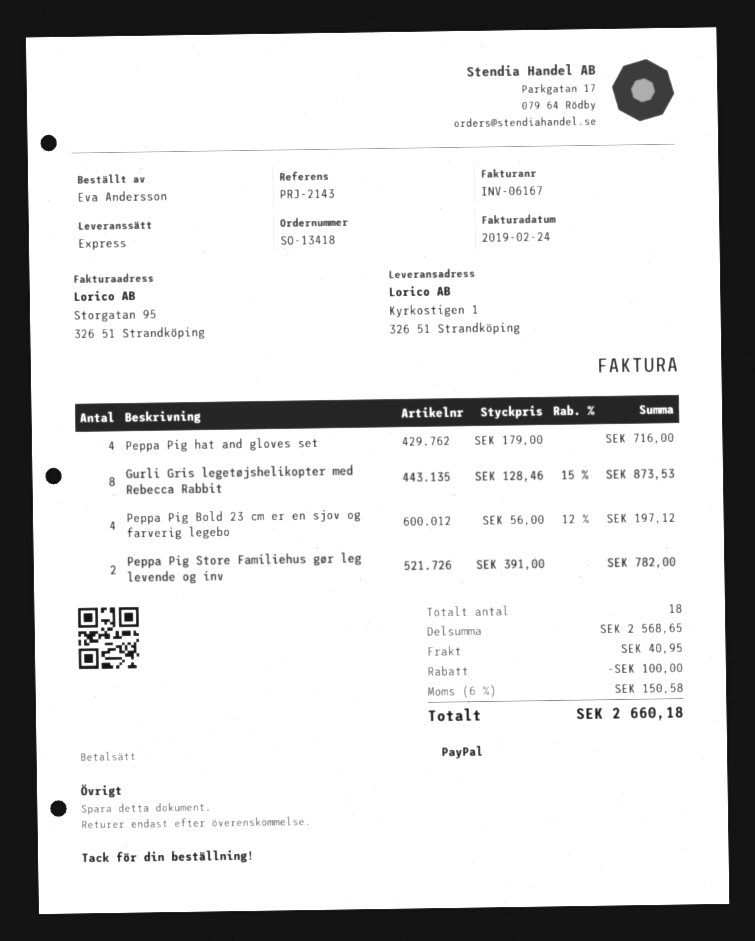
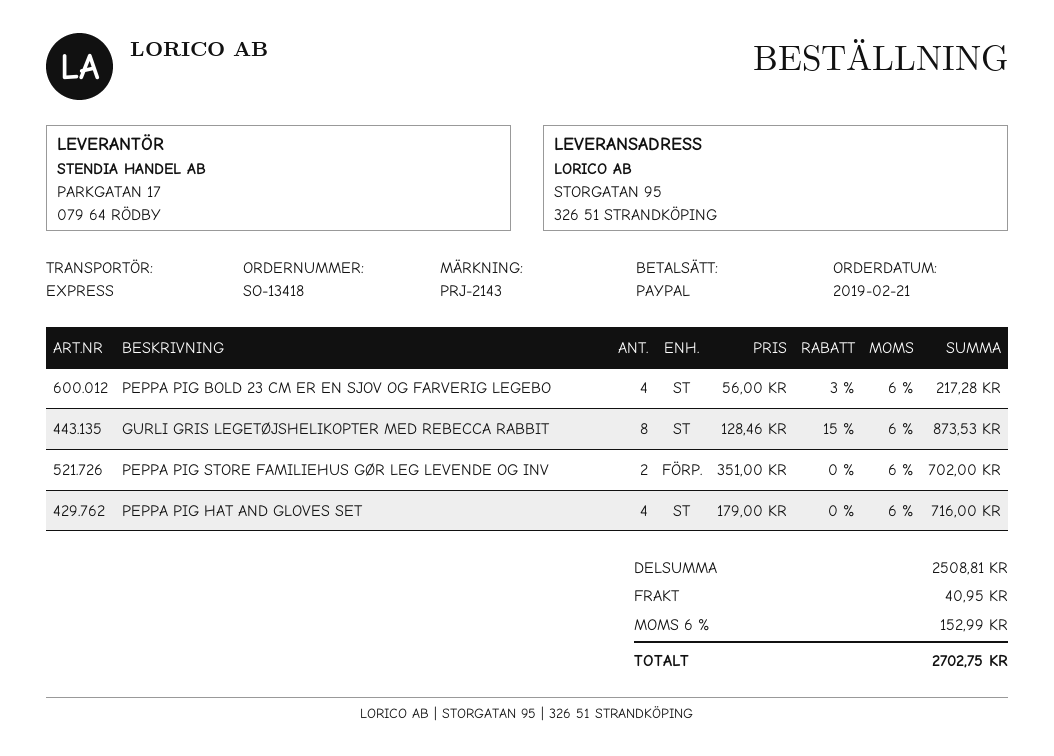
ship to: Kyrkostigen 1, 326 51 Strandköping -> STORGATAN 95, 326 51 STRANDKÖPING
Peppa Pig Bold 23 cm er en sjov og farverig legebo: 4 x 56.00 - 12% = 197.12 -> 4 x 56.00 - 3% = 217.28
Peppa Pig Store Familiehus gør leg levende og inv: 2 x 391.00 = 782.00 -> 2 x 351.00 = 702.00
subtotal: 2568.65 -> 2508.81
discount: 100.00 -> none
tax: 6% = 150.58 -> 6% = 152.99
total: 2660.18 -> 2702.75

